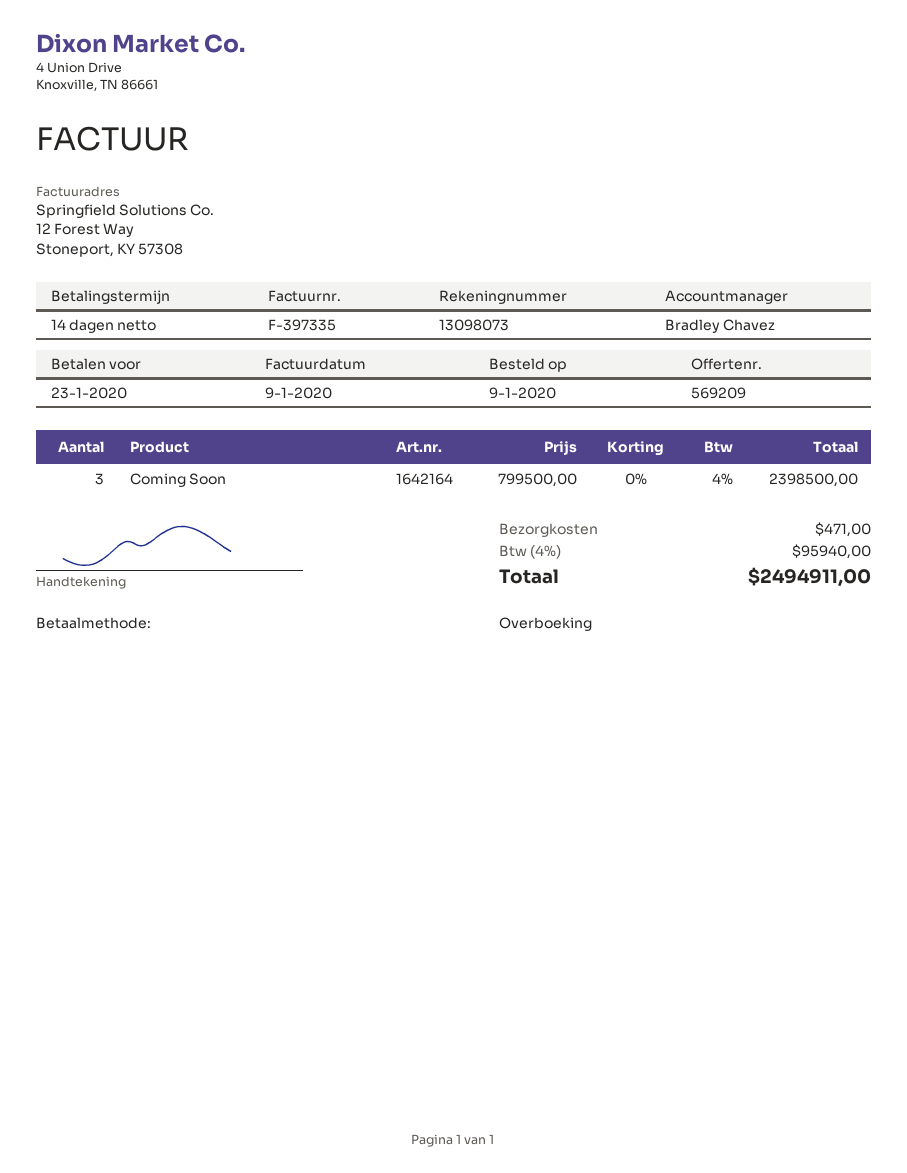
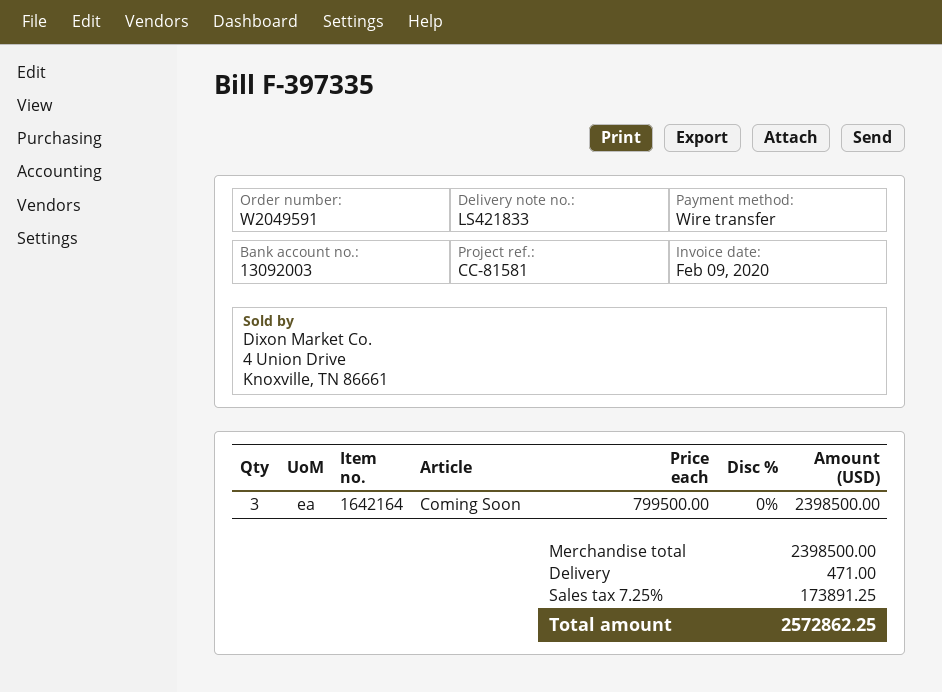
invoice date: 2020-01-09 -> 2020-02-09
bank account: 13098073 -> 13092003
tax: 4% = 95940.00 -> 7.25% = 173891.25
total: 2494911.00 -> 2572862.25

